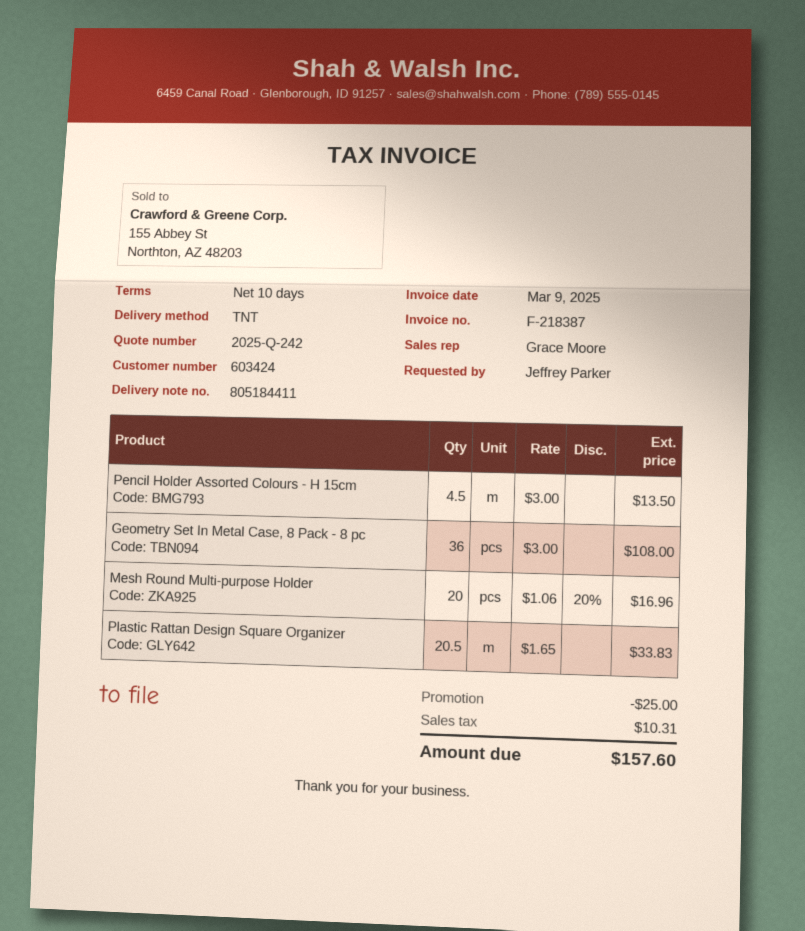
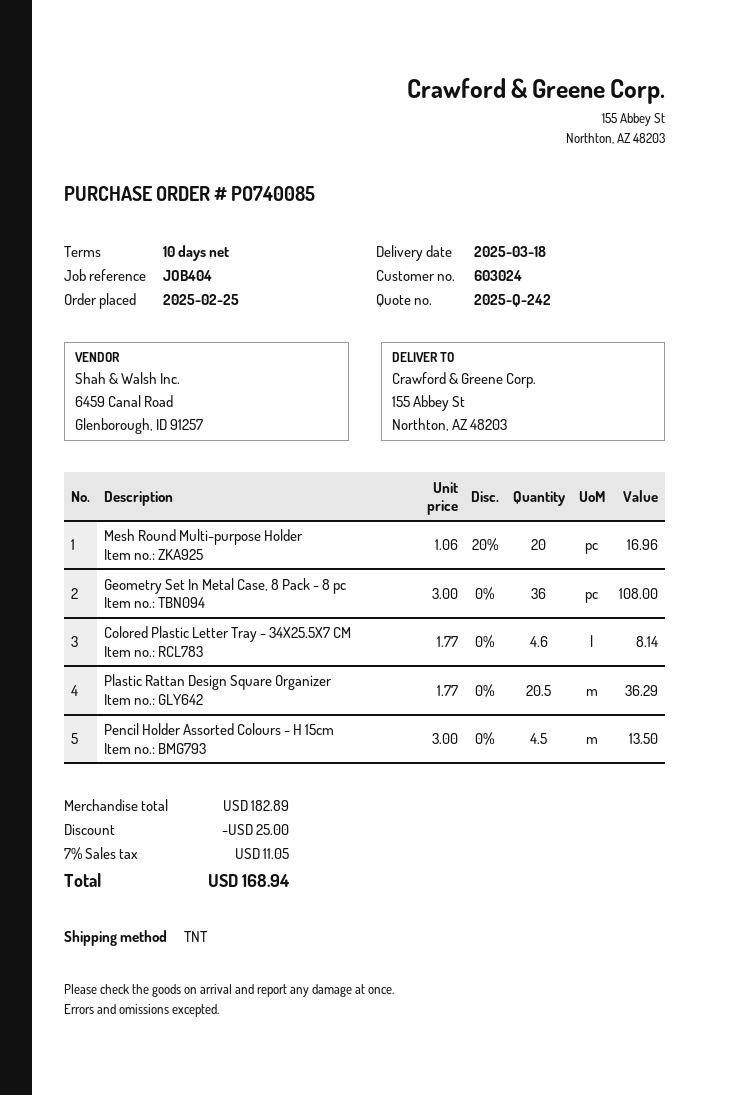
customer number: 603424 -> 603024
Plastic Rattan Design Square Organizer: 20.5 x 1.65 = 33.83 -> 20.5 x 1.77 = 36.29
Colored Plastic Letter Tray - 34X25.5X7 CM: none -> 4.6 x 1.77 = 8.14
tax: 10.31 -> 11.05
total: 157.60 -> 168.94

